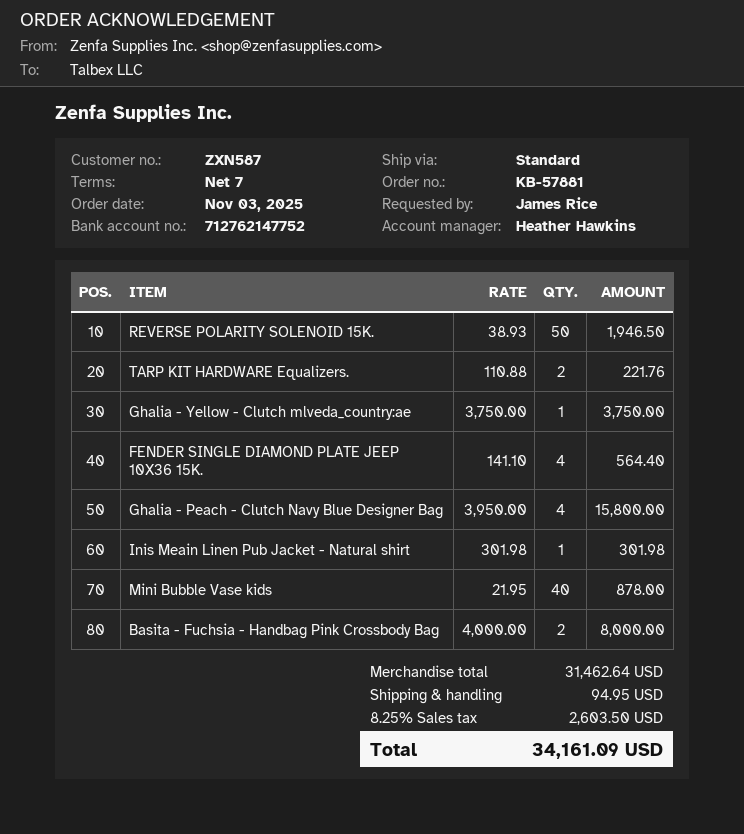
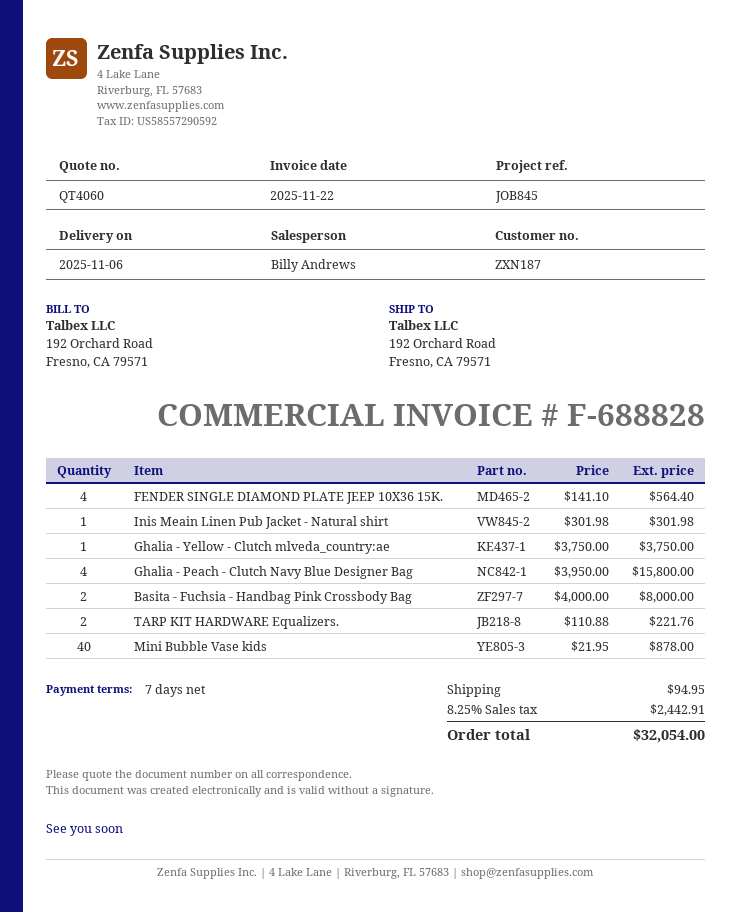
customer number: ZXN587 -> ZXN187
sales rep: Heather Hawkins -> Billy Andrews
REVERSE POLARITY SOLENOID 15K.: 50 x 38.93 = 1946.50 -> none
tax: 8.25% = 2603.50 -> 8.25% = 2442.91
total: 34161.09 -> 32054.00

